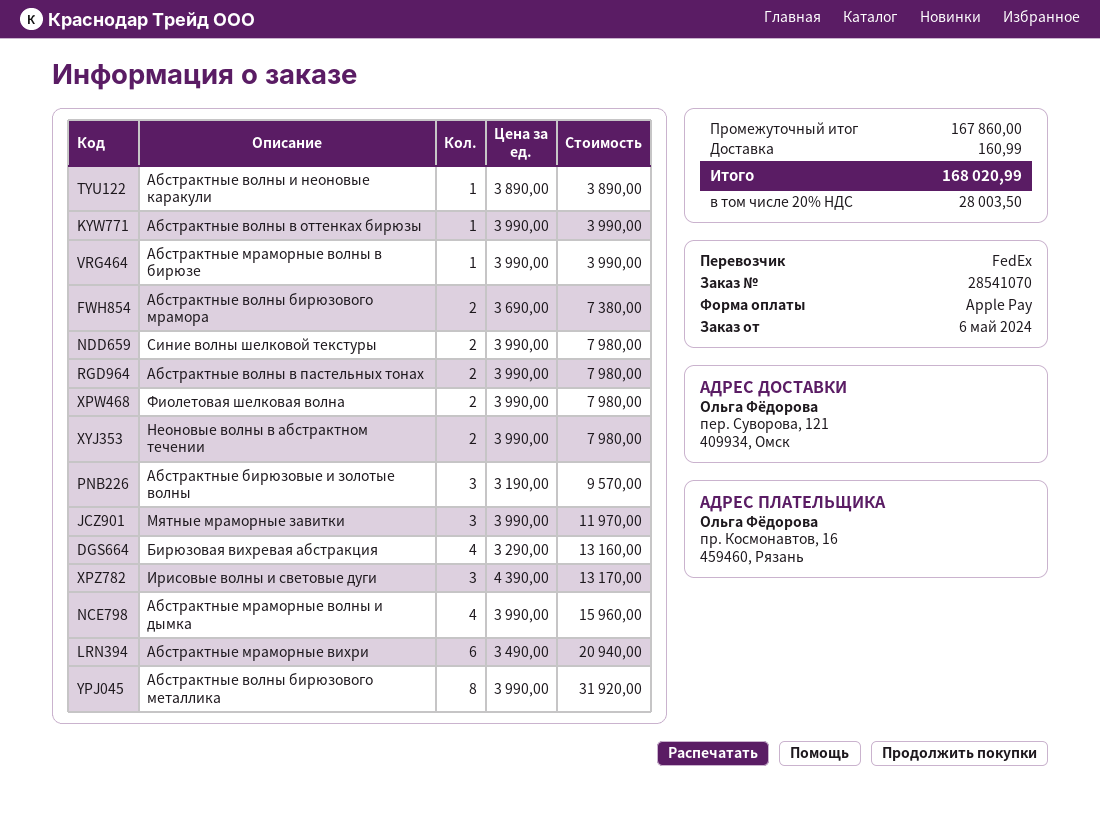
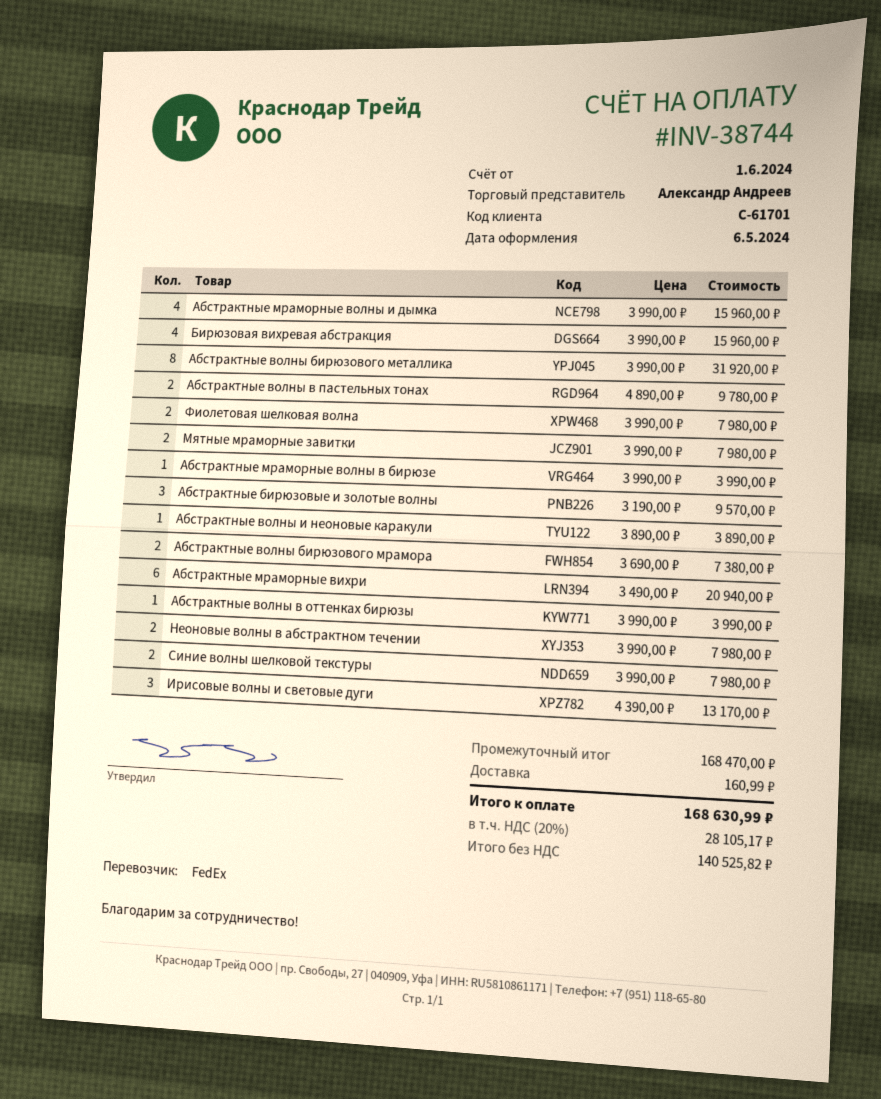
Абстрактные волны в пастельных тонах: 2 x 3990.00 = 7980.00 -> 2 x 4890.00 = 9780.00
Мятные мраморные завитки: 3 x 3990.00 = 11970.00 -> 2 x 3990.00 = 7980.00
Бирюзовая вихревая абстракция: 4 x 3290.00 = 13160.00 -> 4 x 3990.00 = 15960.00
subtotal: 167860.00 -> 168470.00
tax: 20% = 28003.50 -> 20% = 28105.17
total: 168020.99 -> 168630.99

